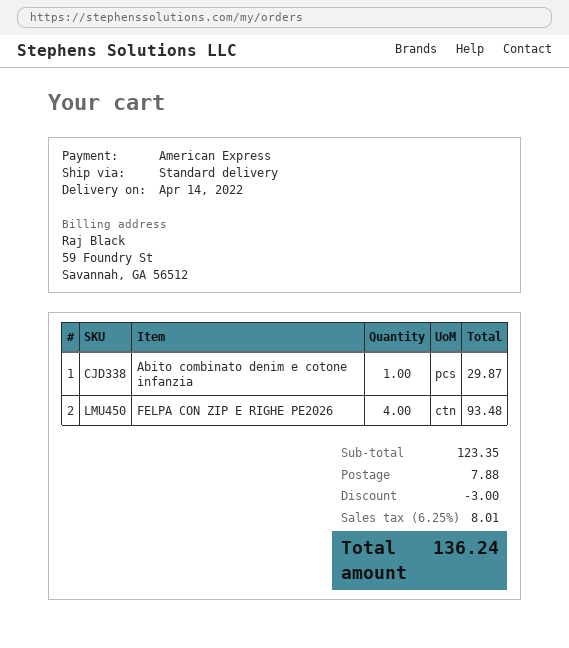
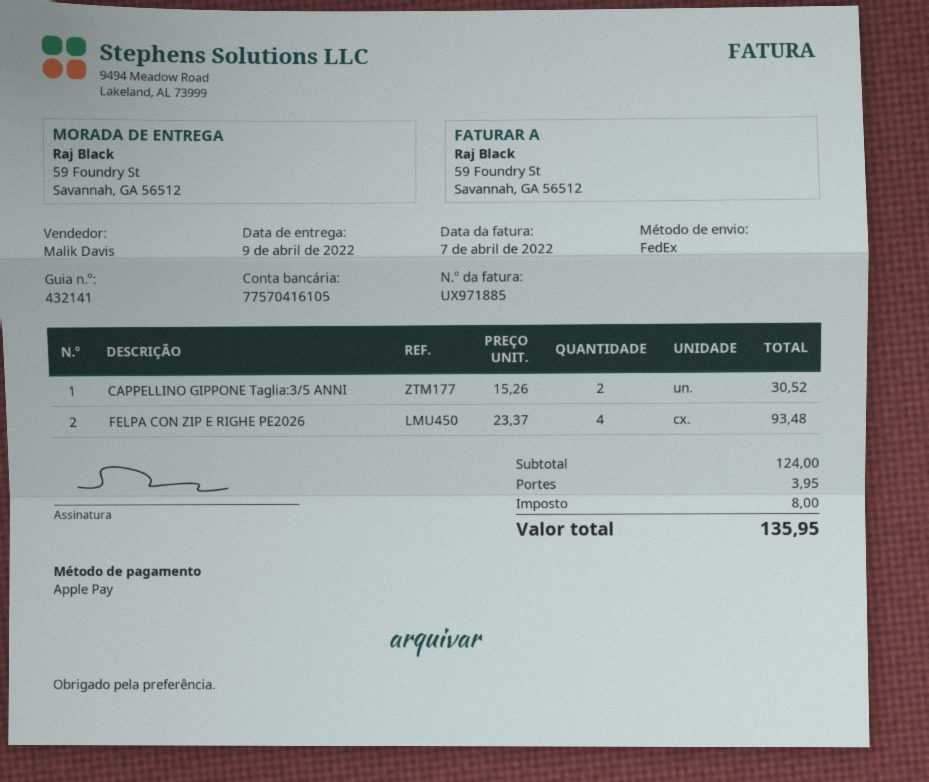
delivery date: 2022-04-14 -> 2022-04-09
payment method: American Express -> Apple Pay
shipping method: standard -> FedEx
Abito combinato denim e cotone infanzia: 1 for 29.87 -> none
CAPPELLINO GIPPONE Taglia:3/5 ANNI: none -> 2 for 30.52
subtotal: 123.35 -> 124.00
discount: 3.00 -> none
shipping: 7.88 -> 3.95
tax: 8.01 -> 8.00
total: 136.24 -> 135.95

